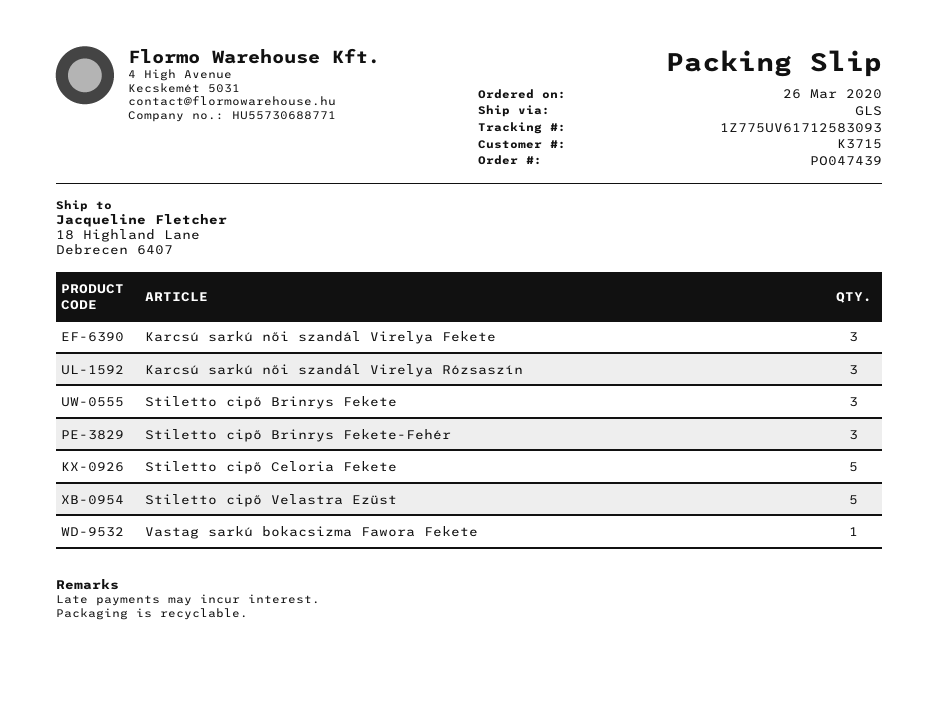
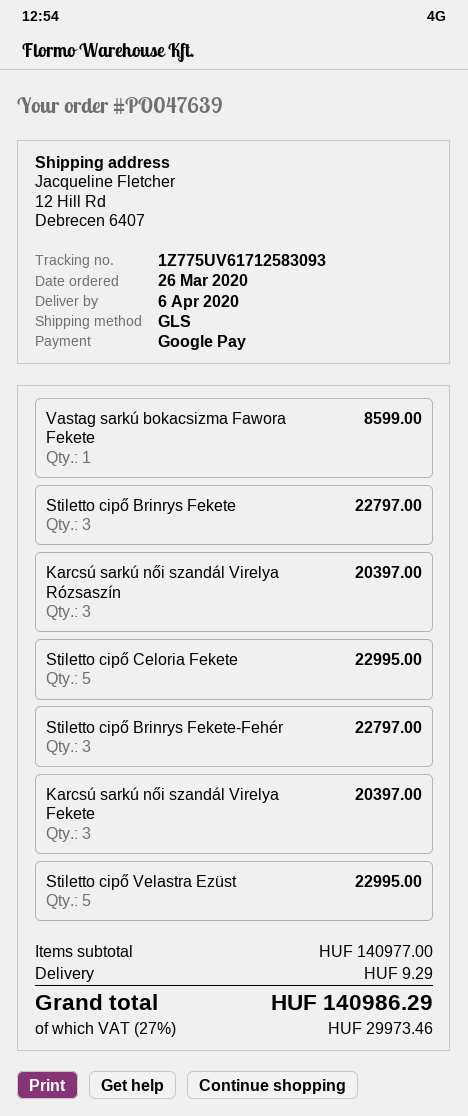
order number: PO047439 -> PO047639
ship to: 18 Highland Lane, Debrecen 6407 -> 12 Hill Rd, Debrecen 6407

